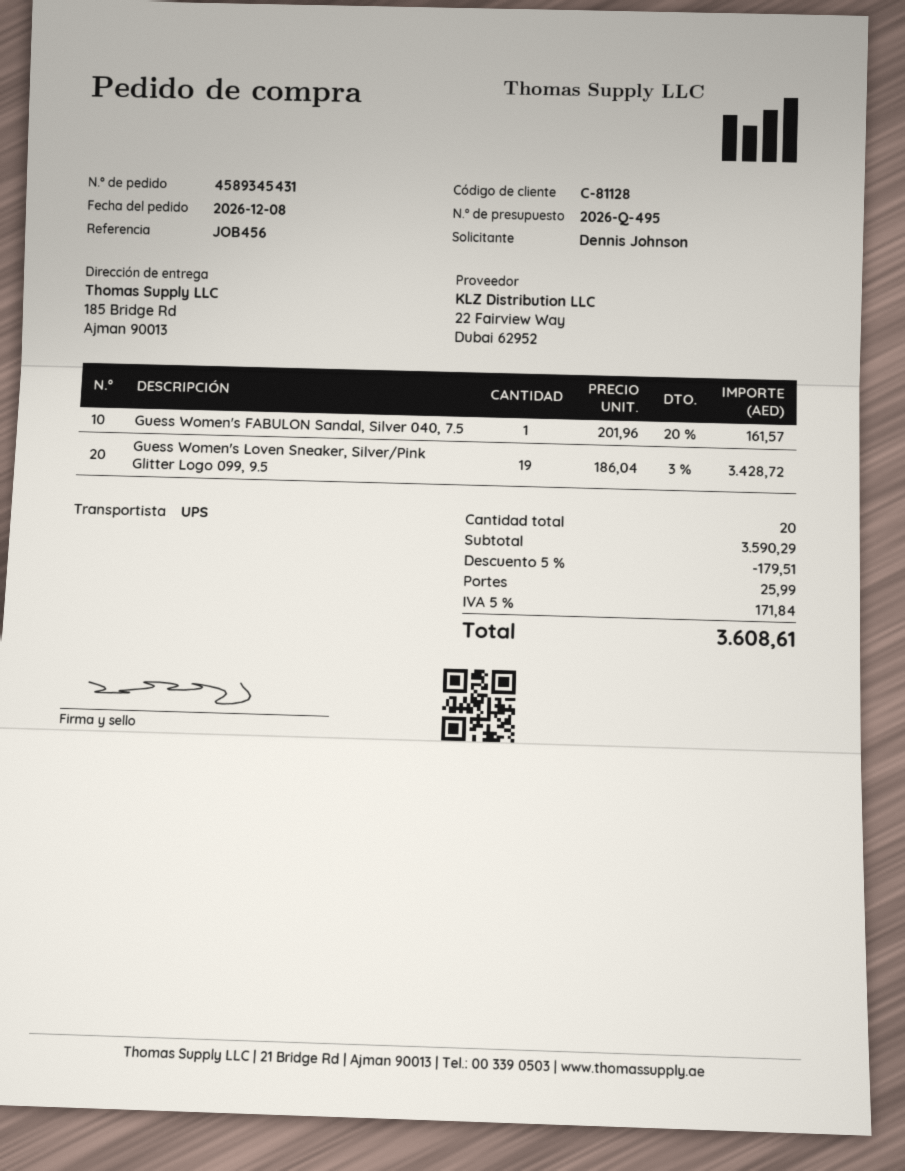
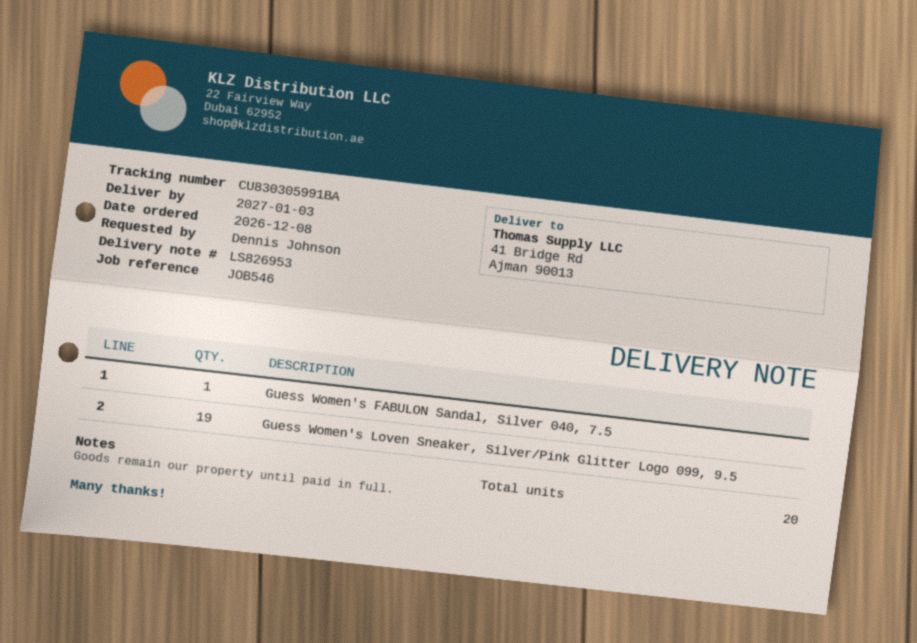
reference: JOB456 -> JOB546
ship to: 185 Bridge Rd, Ajman 90013 -> 41 Bridge Rd, Ajman 90013

